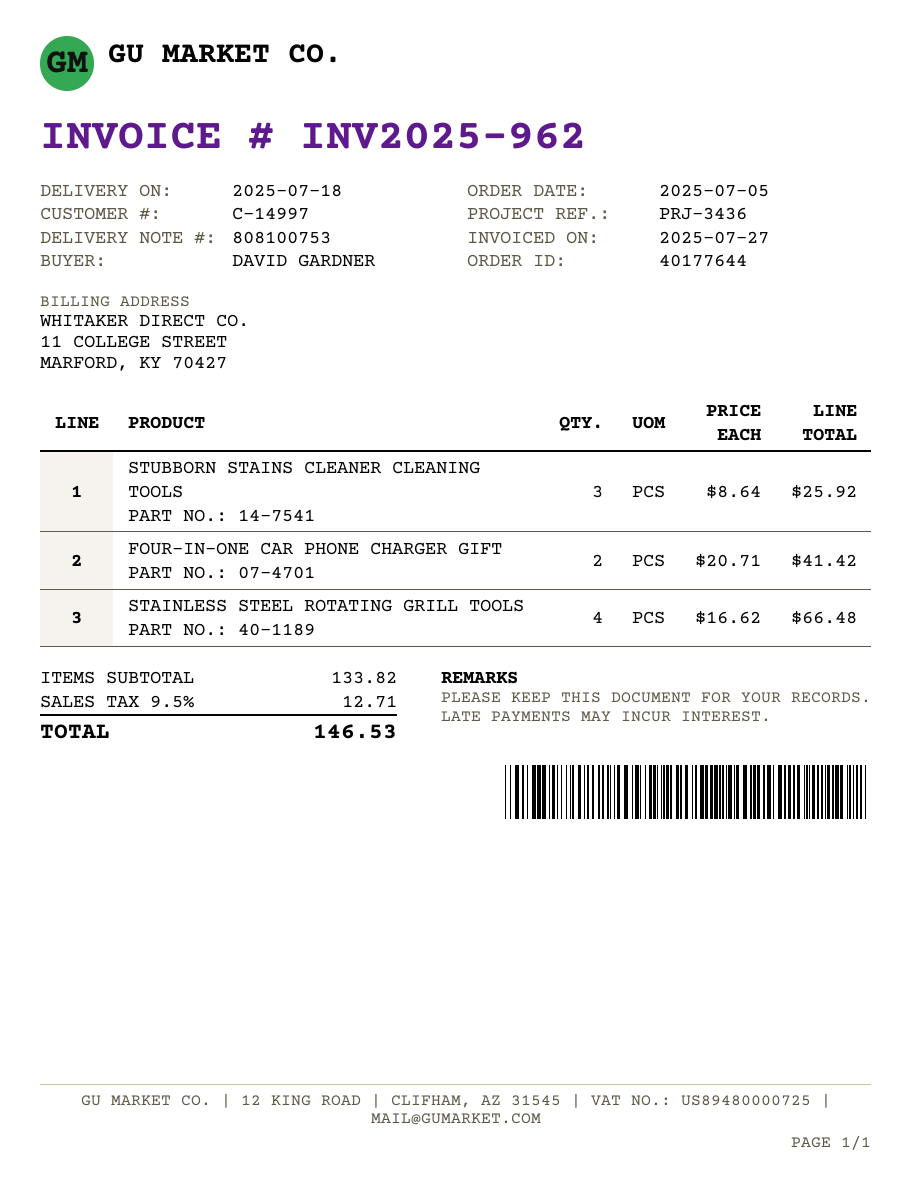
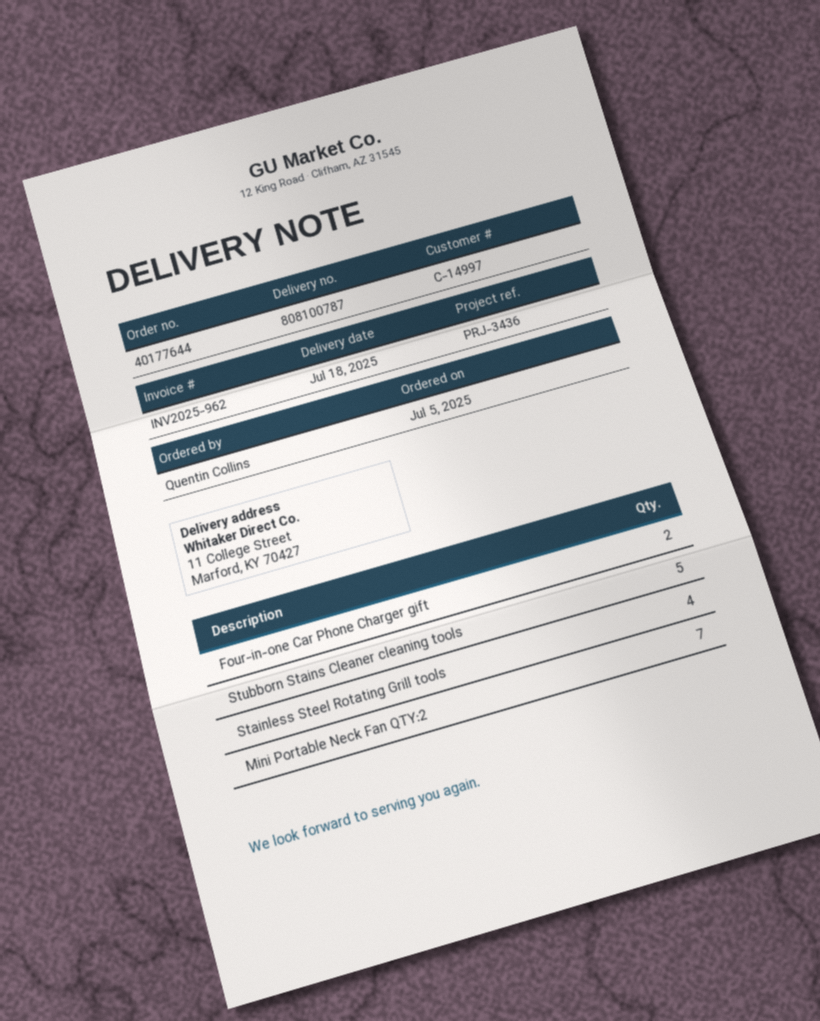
delivery note number: 808100753 -> 808100787
ordered by: DAVID GARDNER -> Quentin Collins
STUBBORN STAINS CLEANER CLEANING TOOLS: 3 -> 5
Mini Portable Neck Fan QTY:2: none -> 7

